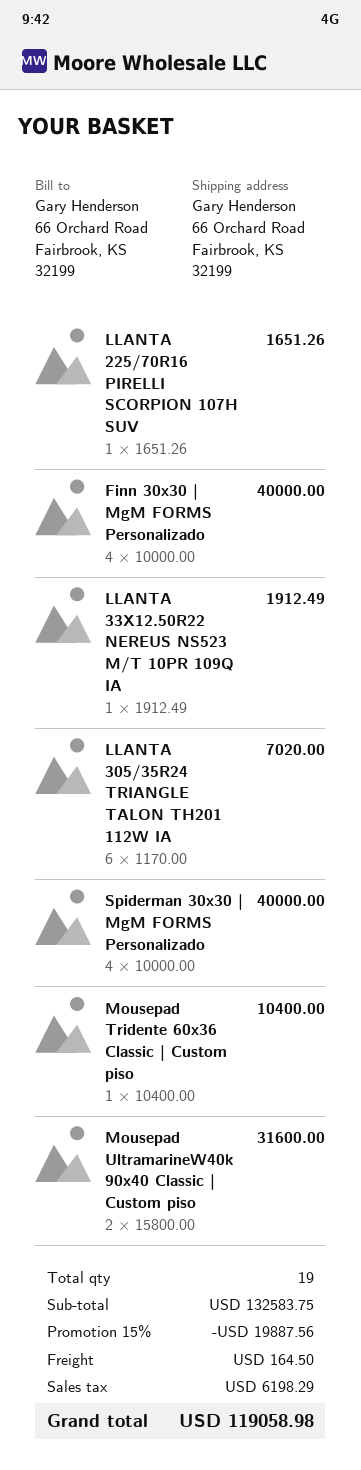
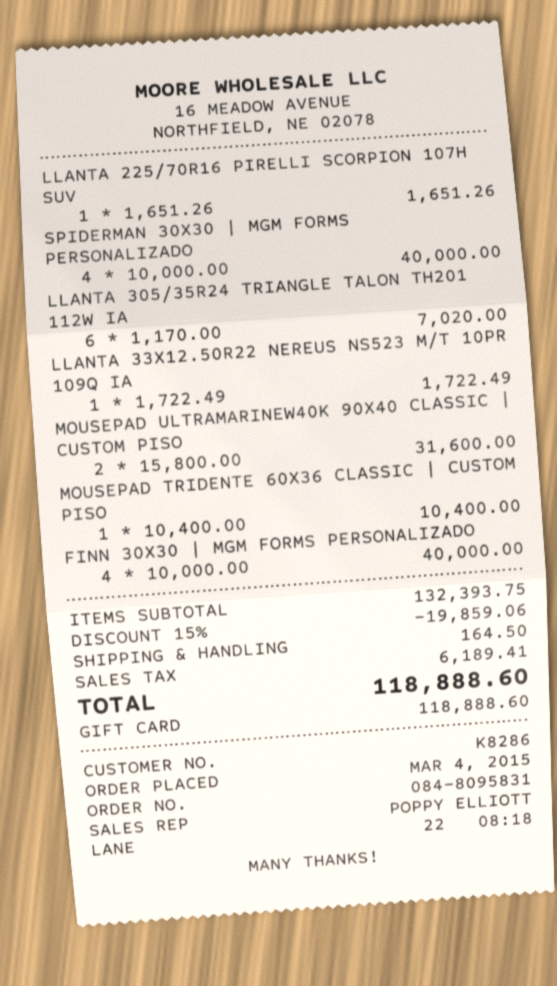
LLANTA 33X12.50R22 NEREUS NS523 M/T 10PR 109Q IA: 1 x 1912.49 = 1912.49 -> 1 x 1722.49 = 1722.49
subtotal: 132583.75 -> 132393.75
discount: 15% = 19887.56 -> 15% = 19859.06
tax: 6198.29 -> 6189.41
total: 119058.98 -> 118888.60

